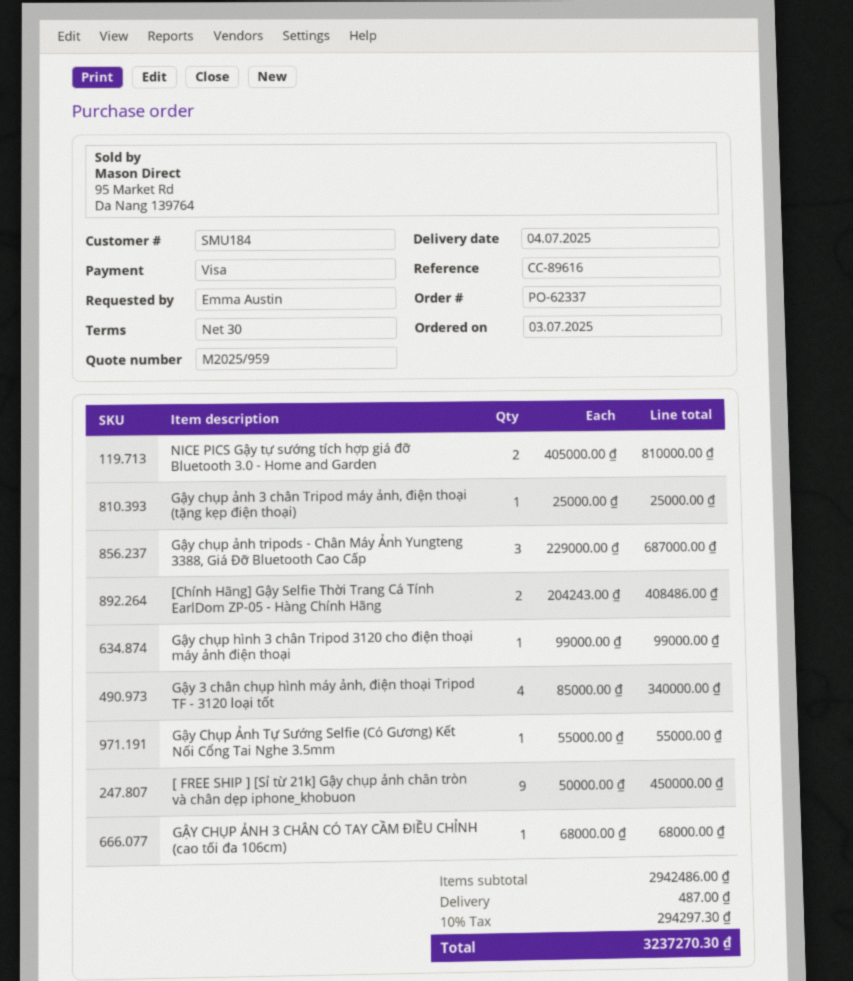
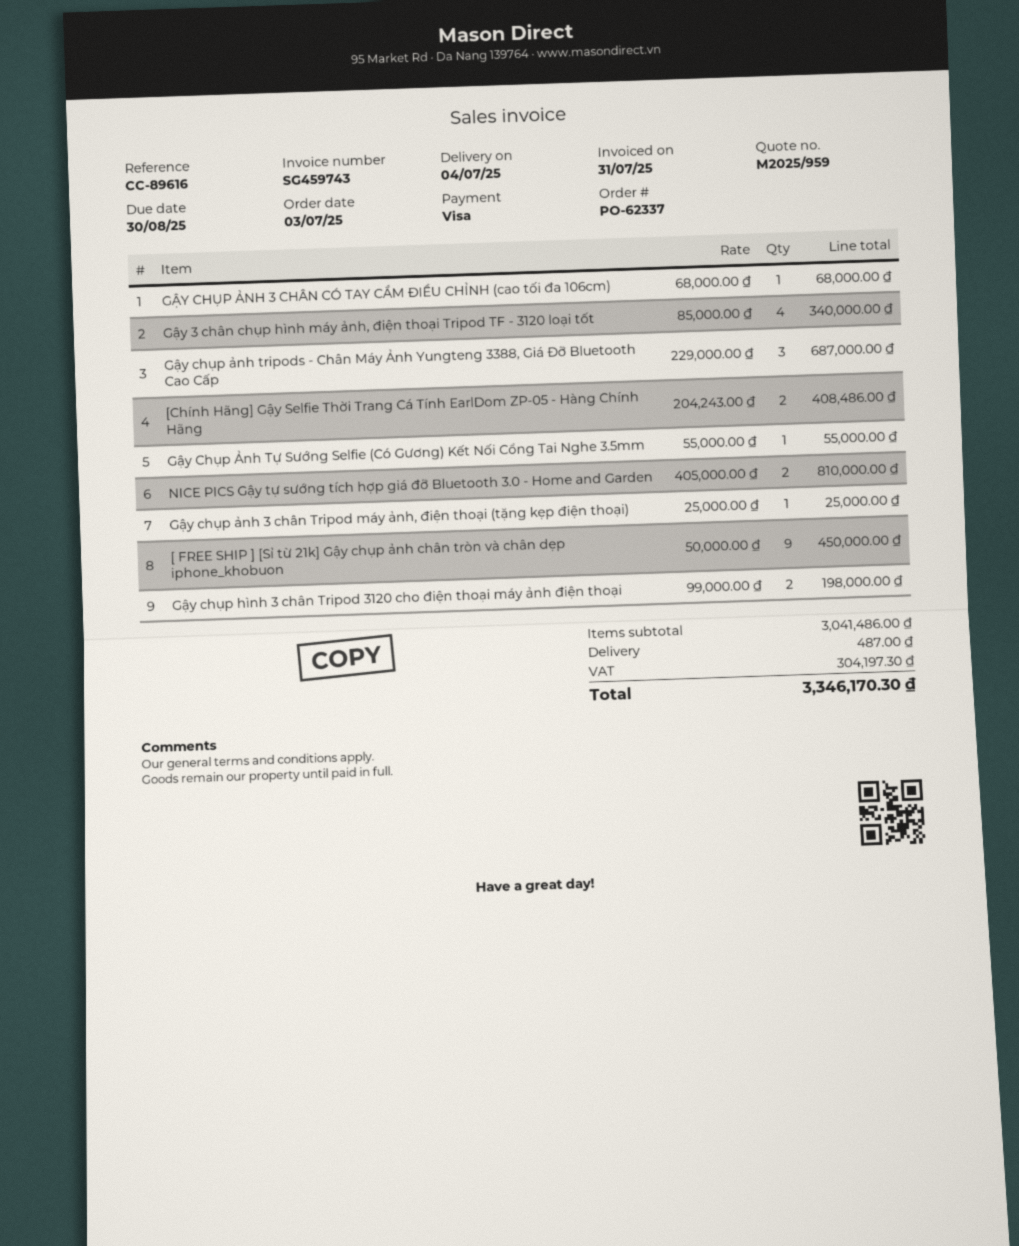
Gậy chụp hình 3 chân Tripod 3120 cho điện thoại máy ảnh điện thoại: 1 x 99000.00 = 99000.00 -> 2 x 99000.00 = 198000.00
subtotal: 2942486.00 -> 3041486.00
tax: 294297.30 -> 304197.30
total: 3237270.30 -> 3346170.30

